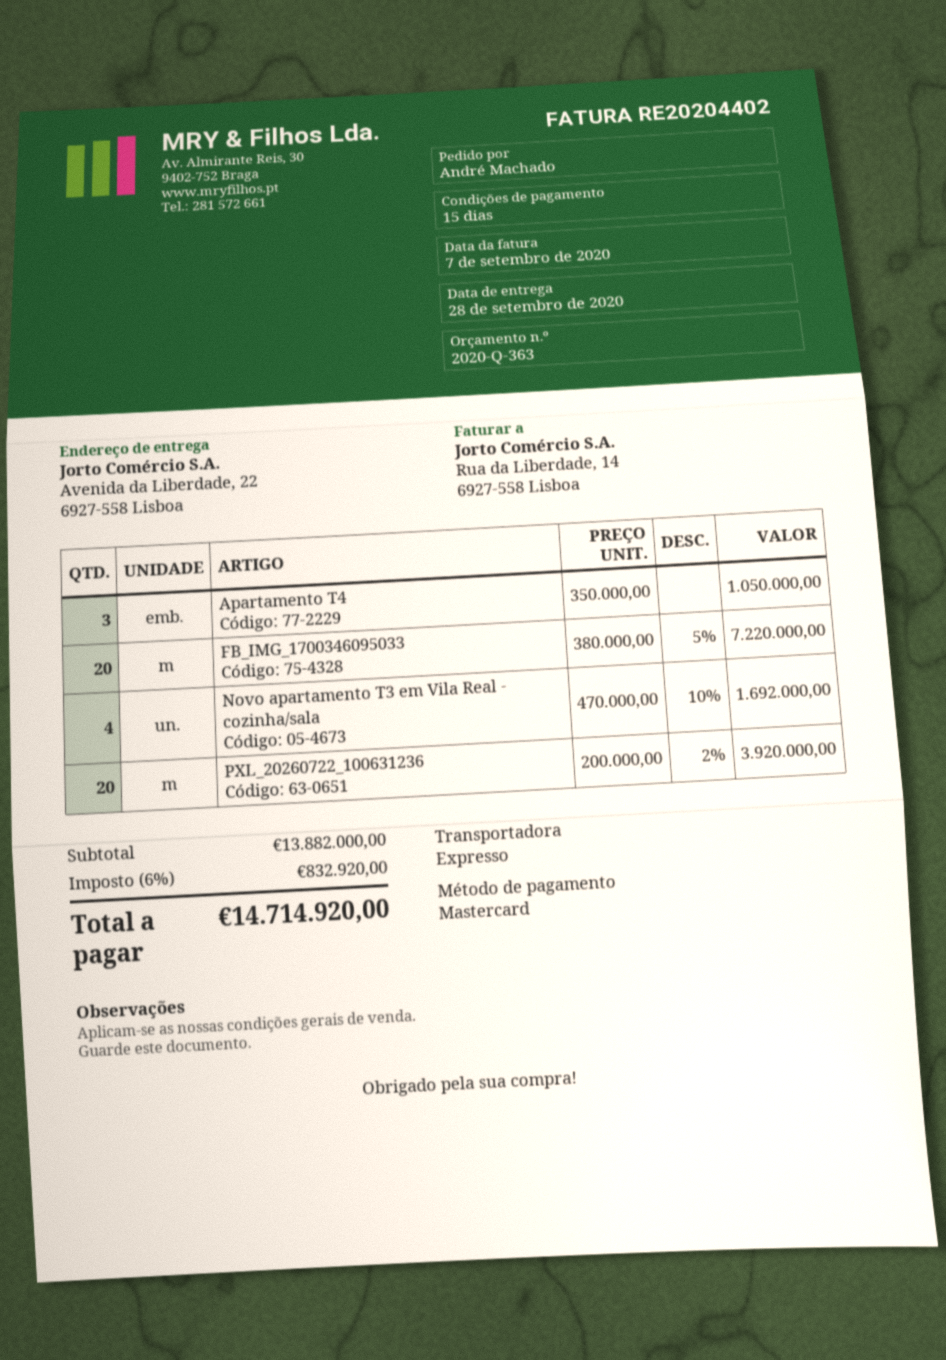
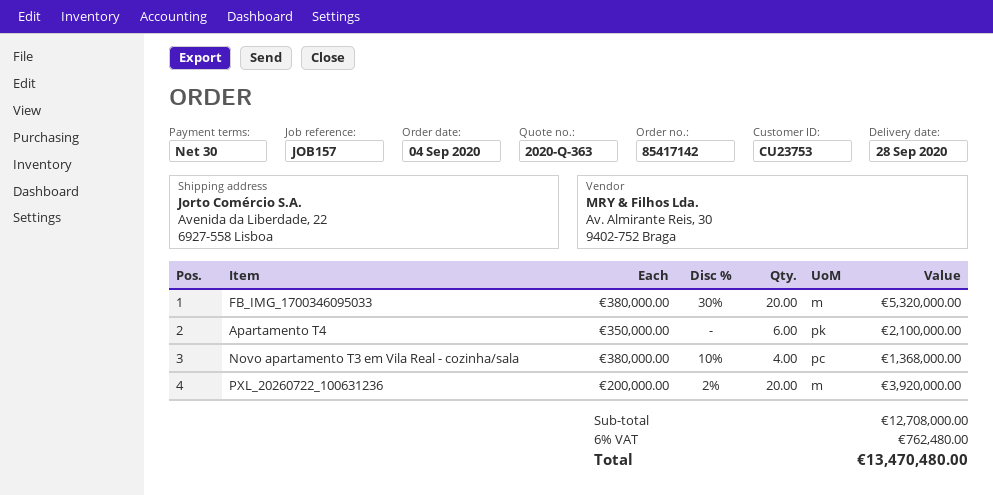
payment terms: 15 days -> 30 days
Apartamento T4: 3 x 350000.00 = 1050000.00 -> 6 x 350000.00 = 2100000.00
FB_IMG_1700346095033: 20 x 380000.00 - 5% = 7220000.00 -> 20 x 380000.00 - 30% = 5320000.00
Novo apartamento T3 em Vila Real - cozinha/sala: 4 x 470000.00 - 10% = 1692000.00 -> 4 x 380000.00 - 10% = 1368000.00
subtotal: 13882000.00 -> 12708000.00
tax: 6% = 832920.00 -> 6% = 762480.00
total: 14714920.00 -> 13470480.00

